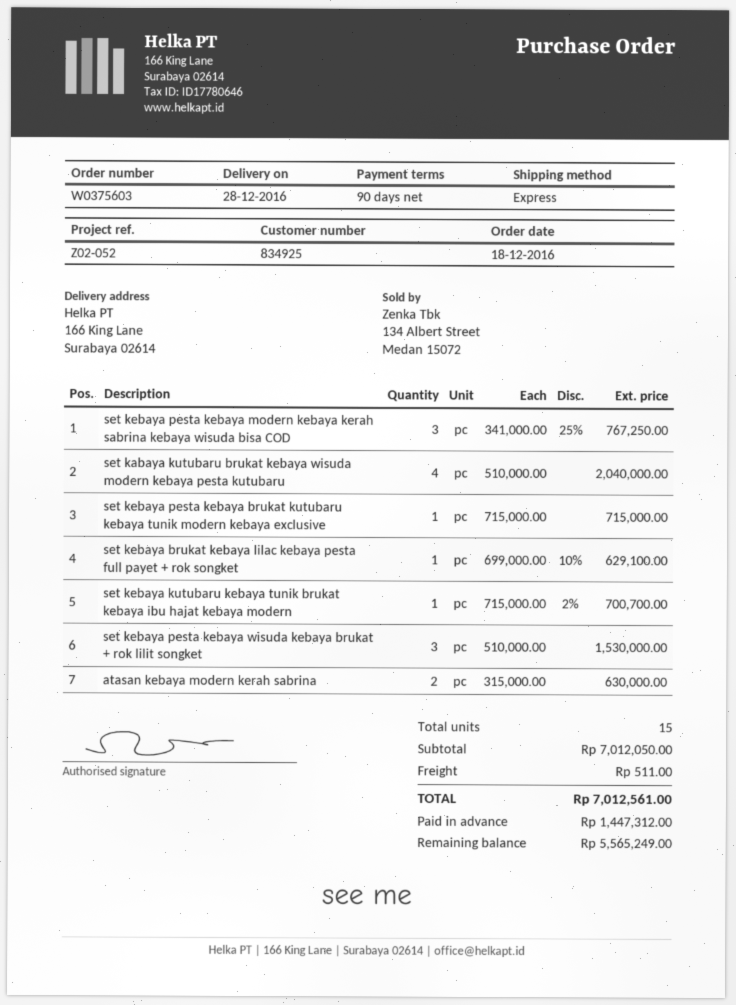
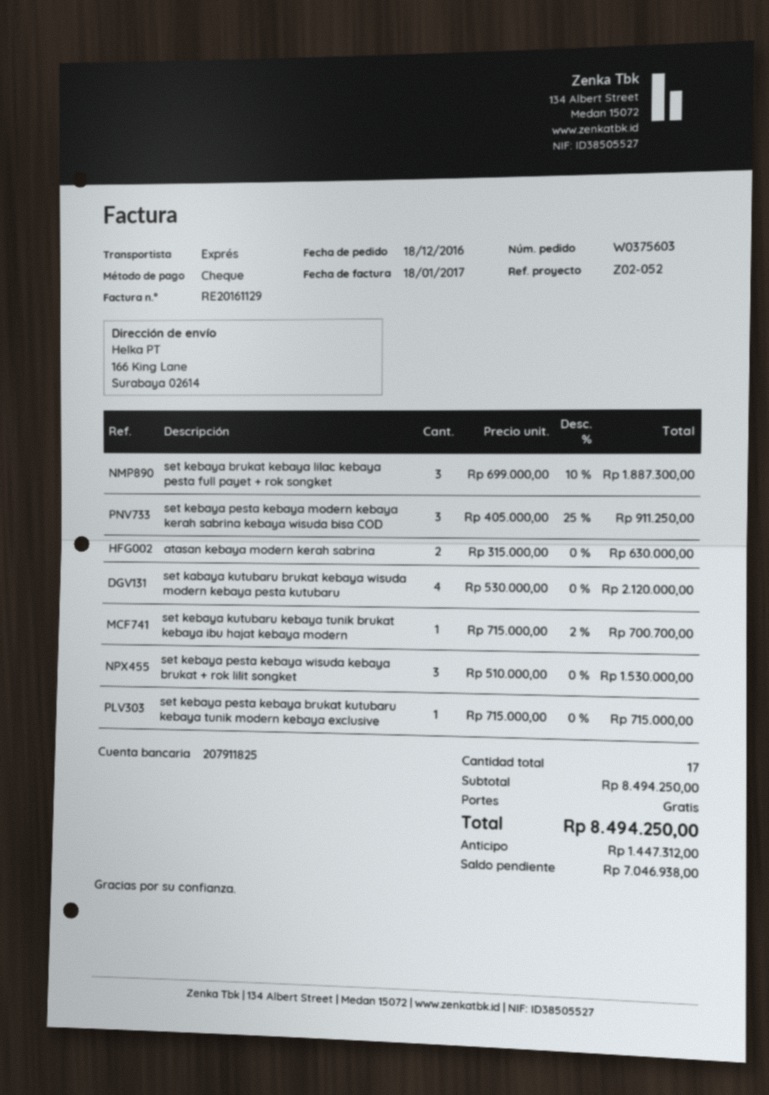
set kebaya pesta kebaya modern kebaya kerah sabrina kebaya wisuda bisa COD: 3 x 341000.00 - 25% = 767250.00 -> 3 x 405000.00 - 25% = 911250.00
set kabaya kutubaru brukat kebaya wisuda modern kebaya pesta kutubaru: 4 x 510000.00 = 2040000.00 -> 4 x 530000.00 = 2120000.00
set kebaya brukat kebaya lilac kebaya pesta full payet + rok songket: 1 x 699000.00 - 10% = 629100.00 -> 3 x 699000.00 - 10% = 1887300.00
total quantity: 15 -> 17
subtotal: 7012050.00 -> 8494250.00
shipping: 511.00 -> 0.00
total: 7012561.00 -> 8494250.00
balance: 5565249.00 -> 7046938.00

